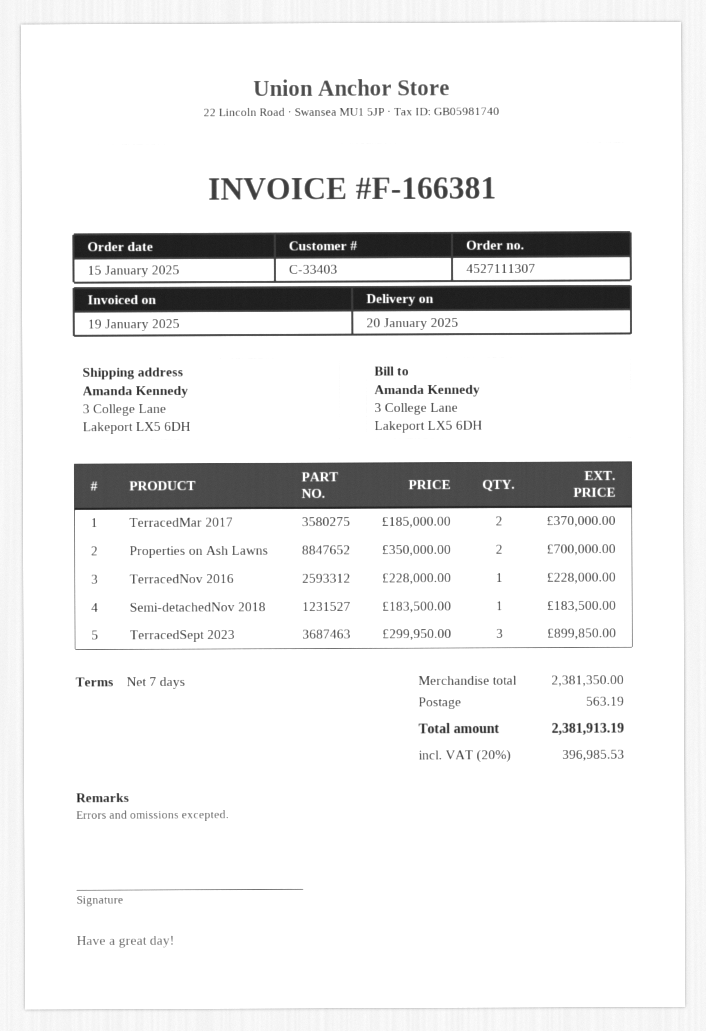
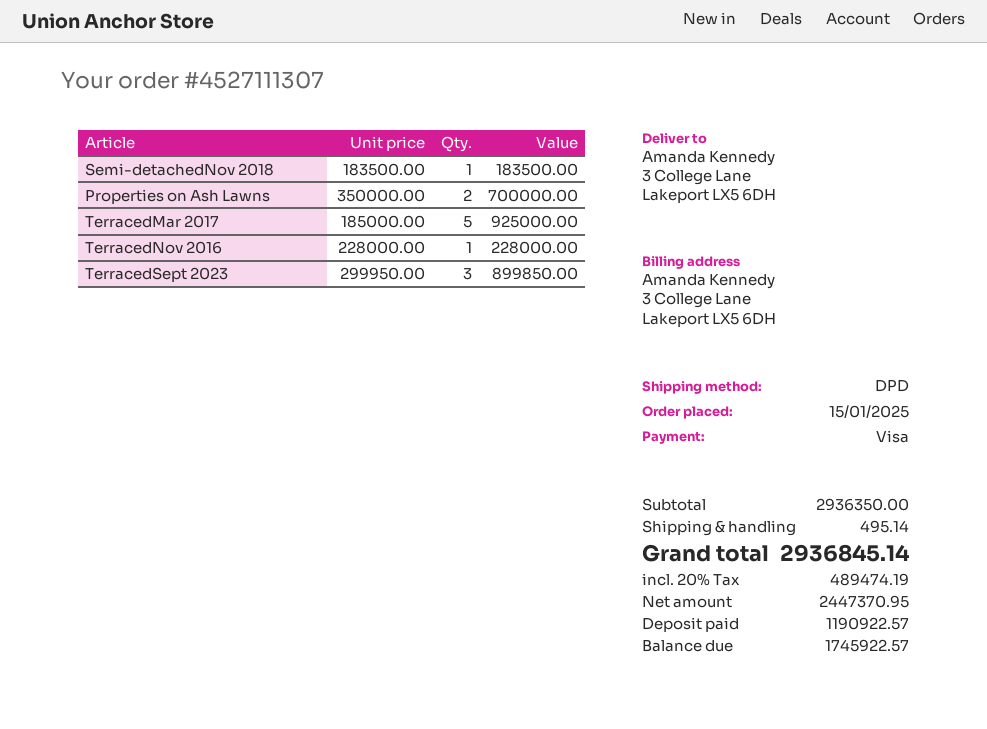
TerracedMar 2017: 2 x 185000.00 = 370000.00 -> 5 x 185000.00 = 925000.00
subtotal: 2381350.00 -> 2936350.00
shipping: 563.19 -> 495.14
tax: 20% = 396985.53 -> 20% = 489474.19
total: 2381913.19 -> 2936845.14

